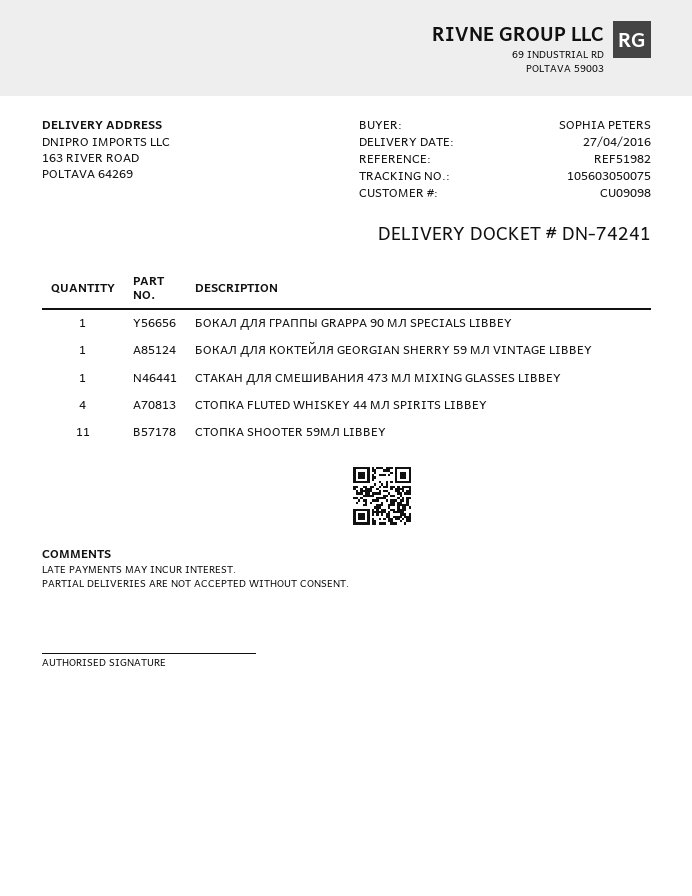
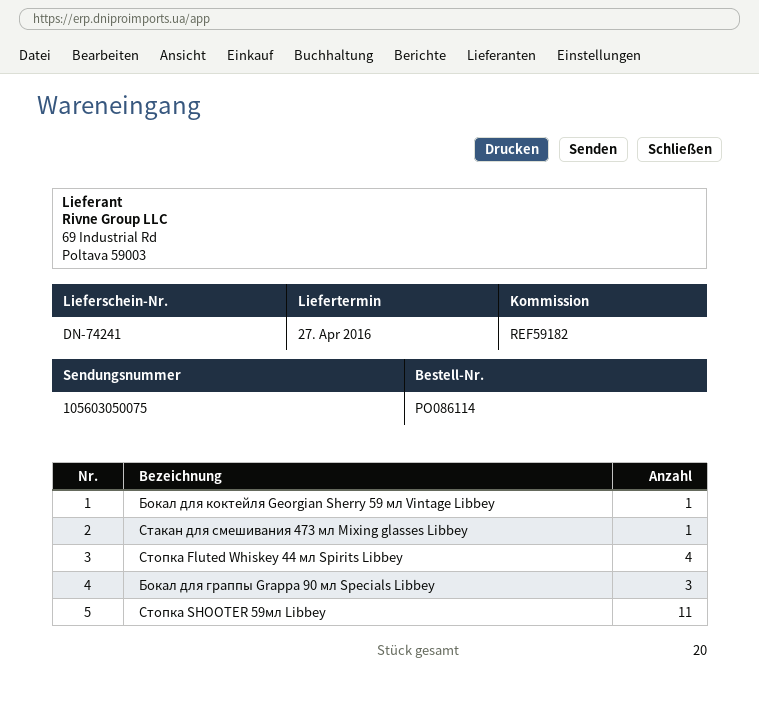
reference: REF51982 -> REF59182
БОКАЛ ДЛЯ ГРАППЫ GRAPPA 90 МЛ SPECIALS LIBBEY: 1 -> 3

